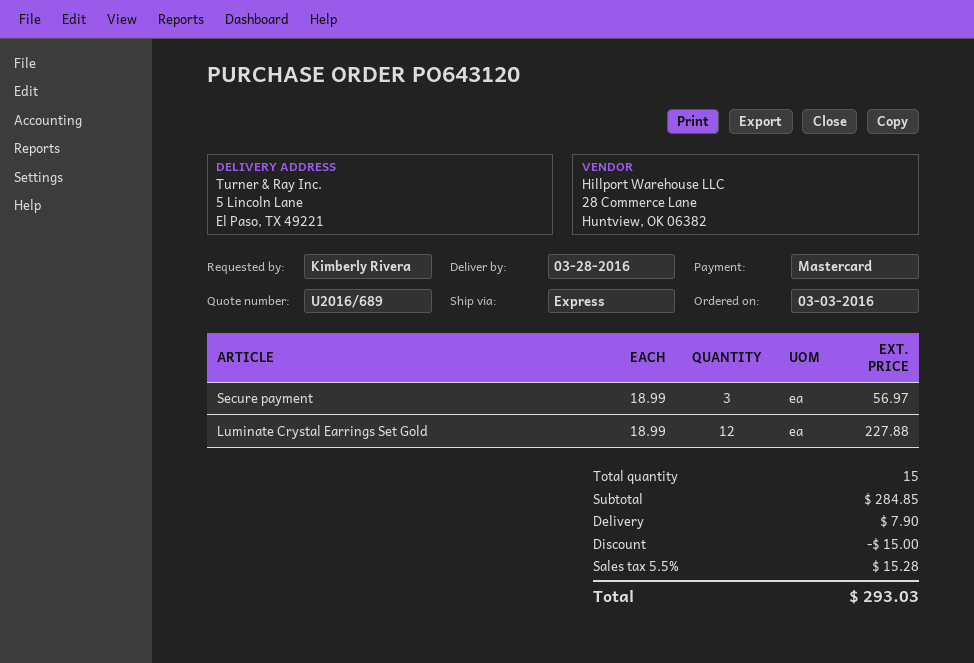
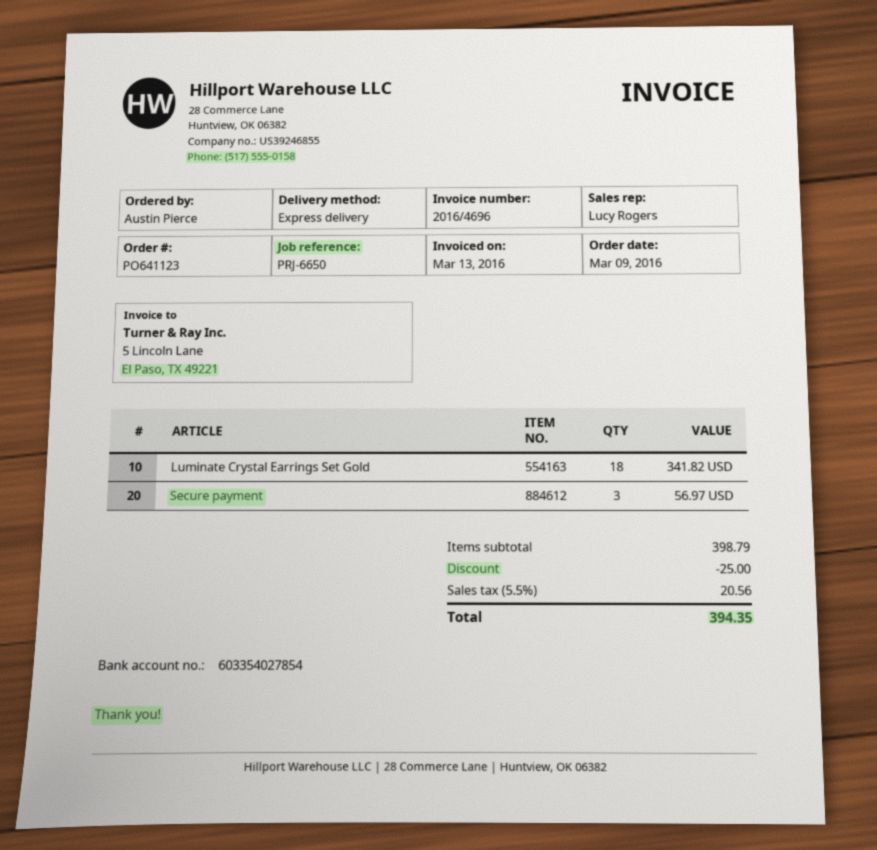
order number: PO643120 -> PO641123
order date: 2016-03-03 -> 2016-03-09
ordered by: Kimberly Rivera -> Austin Pierce
Luminate Crystal Earrings Set Gold: 12 for 227.88 -> 18 for 341.82
subtotal: 284.85 -> 398.79
discount: 15.00 -> 25.00
shipping: 7.90 -> none
tax: 5.5% = 15.28 -> 5.5% = 20.56
total: 293.03 -> 394.35

